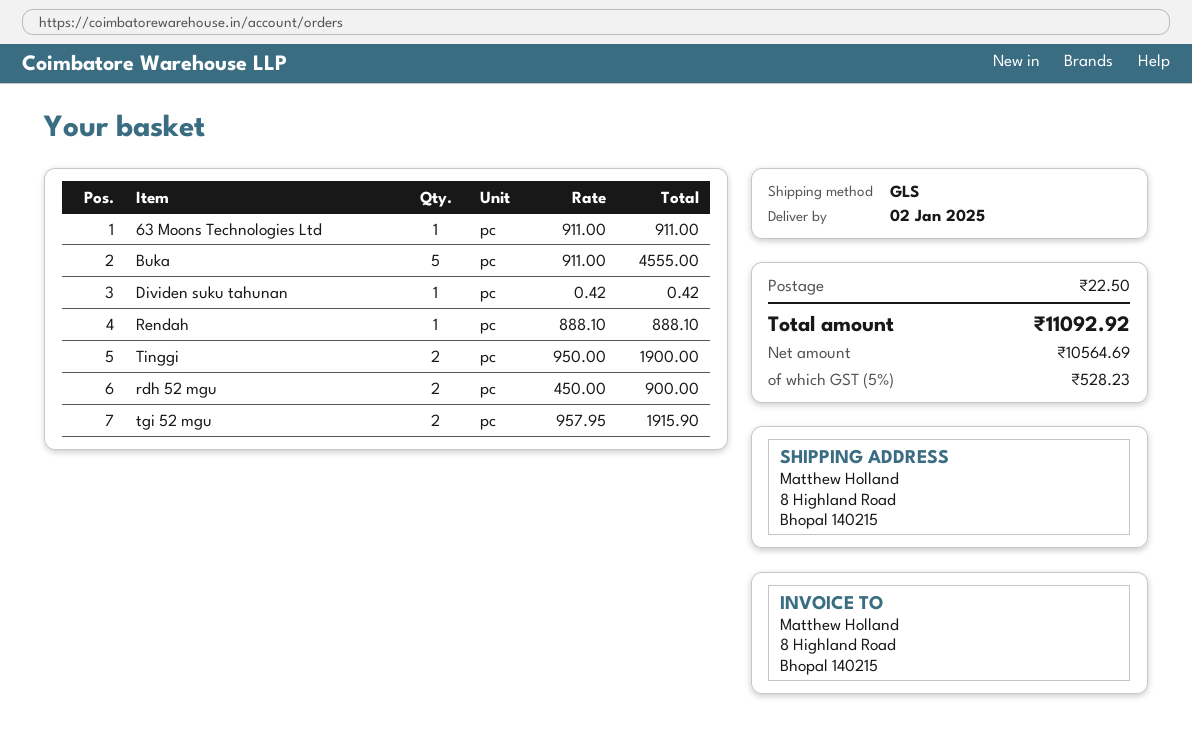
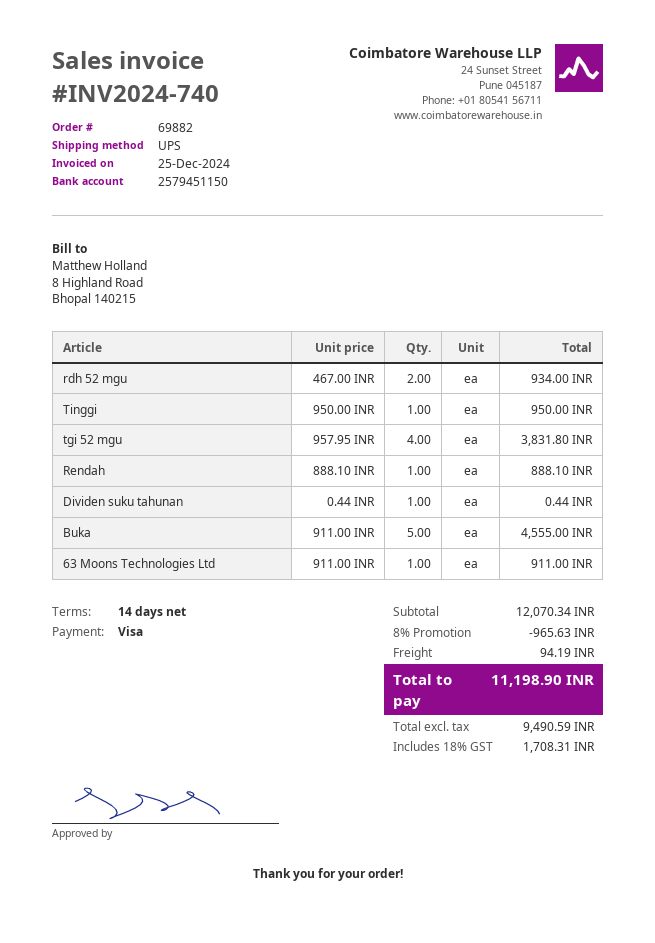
shipping method: GLS -> UPS
Dividen suku tahunan: 1 x 0.42 = 0.42 -> 1 x 0.44 = 0.44
Tinggi: 2 x 950.00 = 1900.00 -> 1 x 950.00 = 950.00
rdh 52 mgu: 2 x 450.00 = 900.00 -> 2 x 467.00 = 934.00
tgi 52 mgu: 2 x 957.95 = 1915.90 -> 4 x 957.95 = 3831.80
discount: none -> 8% = 965.63
shipping: 22.50 -> 94.19
net: 10564.69 -> 9490.59
tax: 5% = 528.23 -> 18% = 1708.31
total: 11092.92 -> 11198.90

